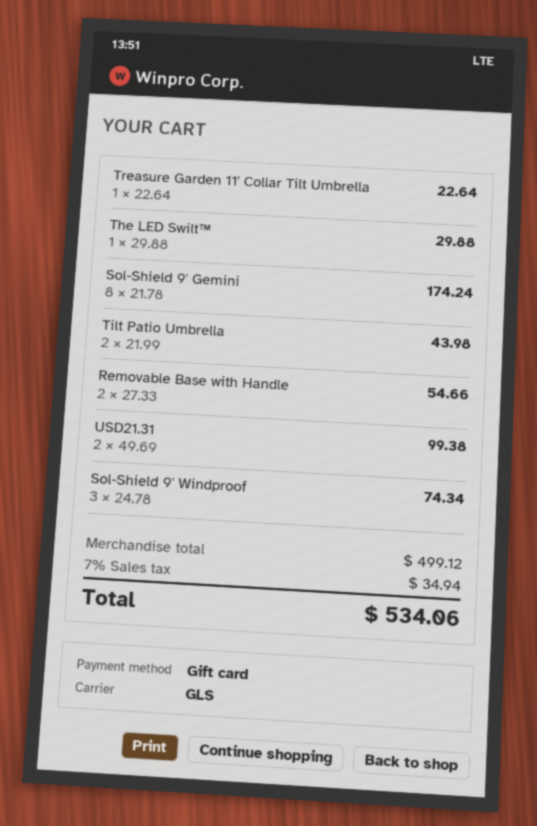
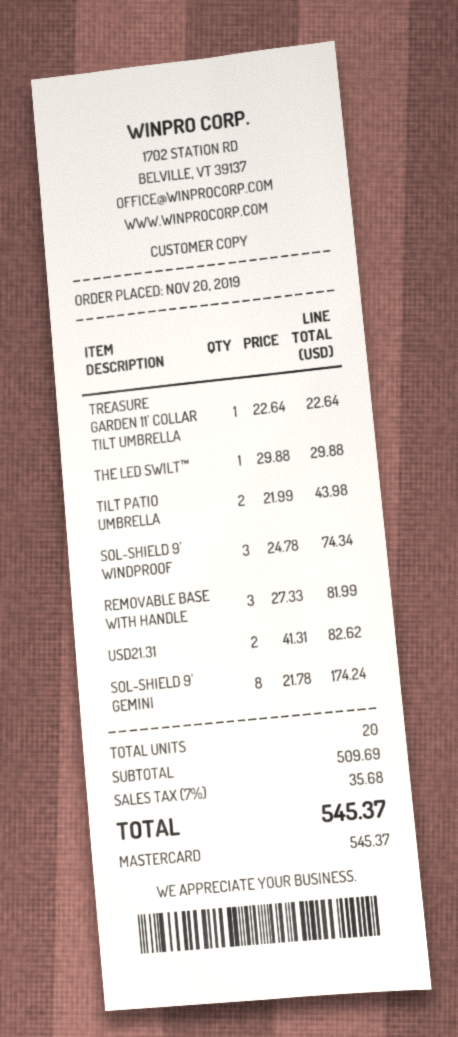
payment method: gift card -> Mastercard
Removable Base with Handle: 2 x 27.33 = 54.66 -> 3 x 27.33 = 81.99
USD21.31: 2 x 49.69 = 99.38 -> 2 x 41.31 = 82.62
subtotal: 499.12 -> 509.69
tax: 7% = 34.94 -> 7% = 35.68
total: 534.06 -> 545.37

